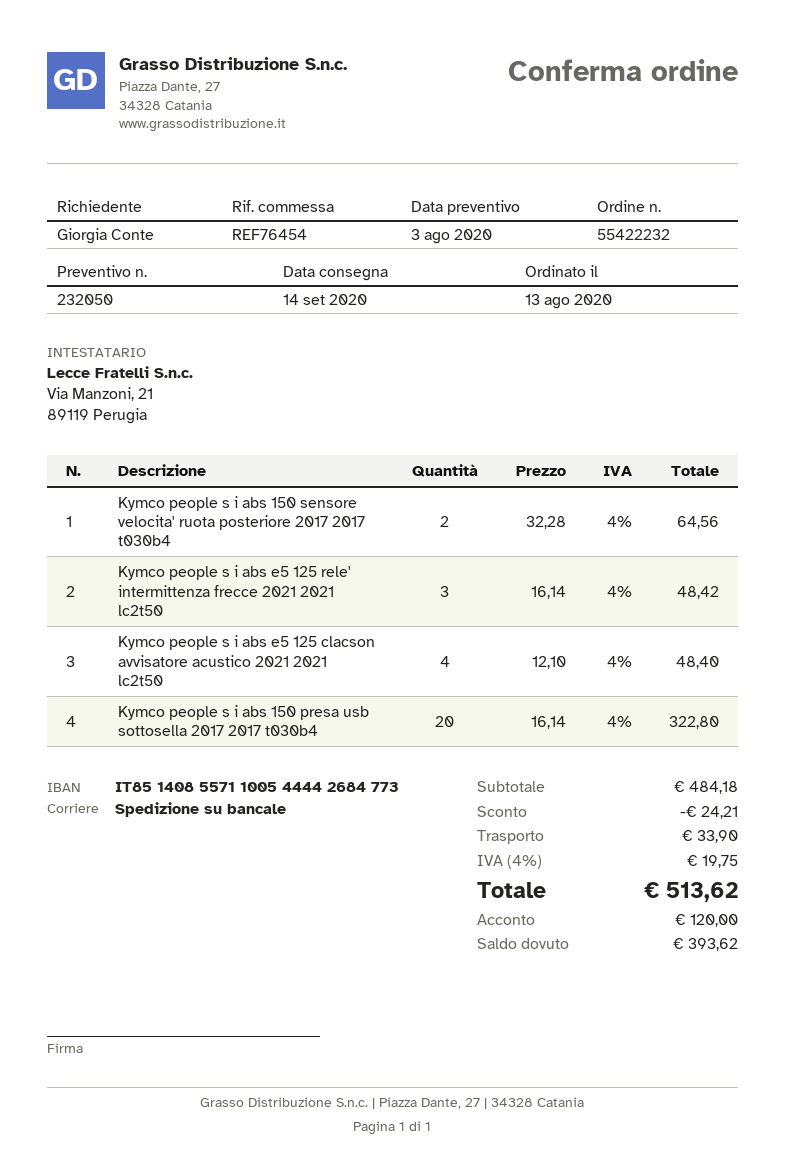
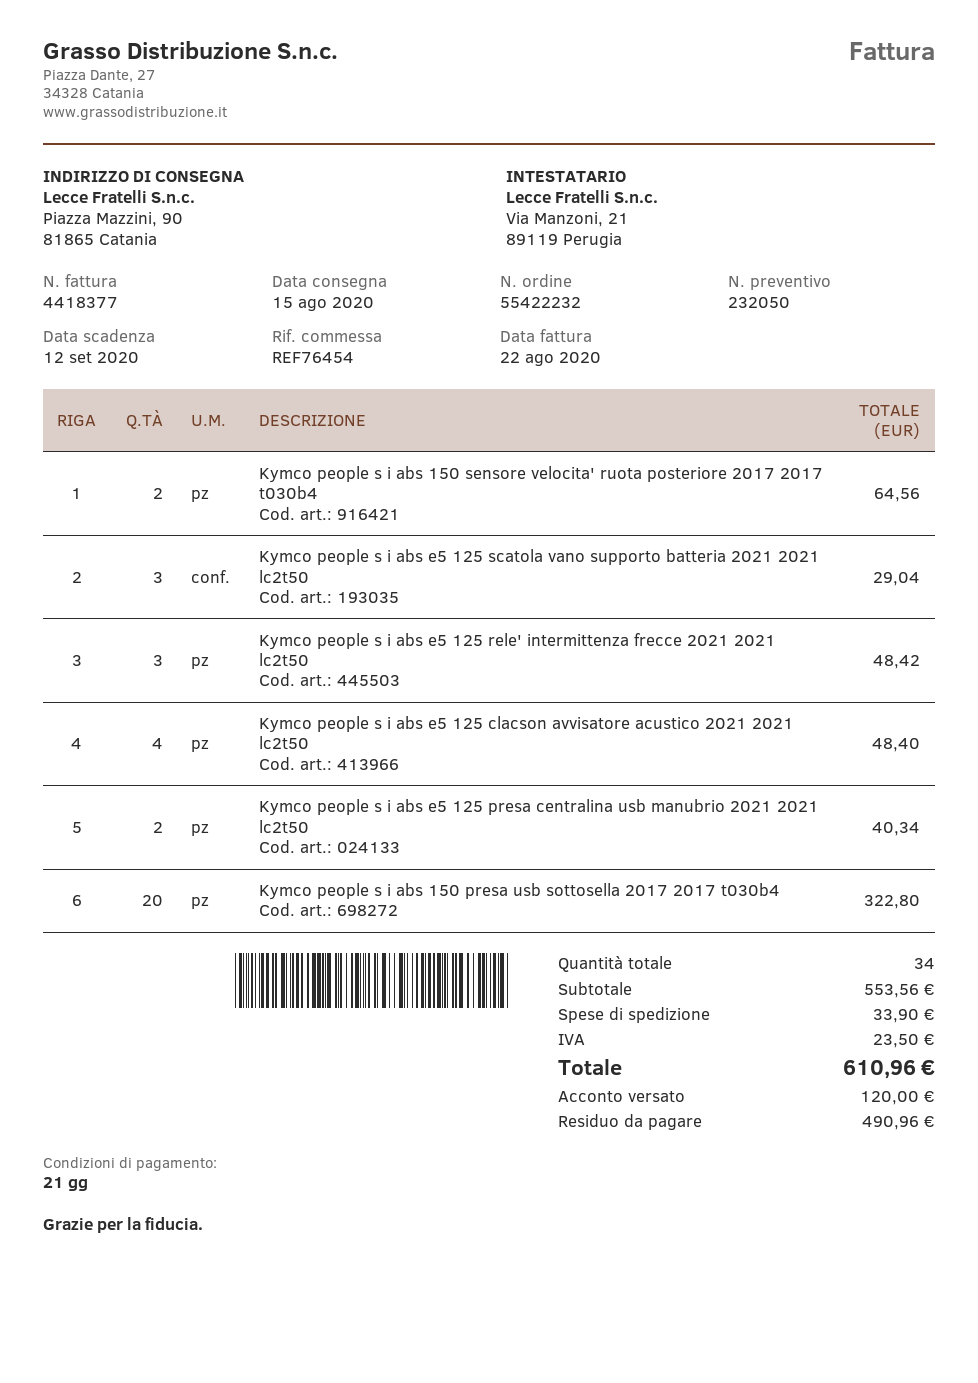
delivery date: 2020-09-14 -> 2020-08-15
Kymco people s i abs e5 125 scatola vano supporto batteria 2021 2021 lc2t50: none -> 3 for 29.04
Kymco people s i abs e5 125 presa centralina usb manubrio 2021 2021 lc2t50: none -> 2 for 40.34
subtotal: 484.18 -> 553.56
discount: 24.21 -> none
tax: 19.75 -> 23.50
total: 513.62 -> 610.96
balance: 393.62 -> 490.96

